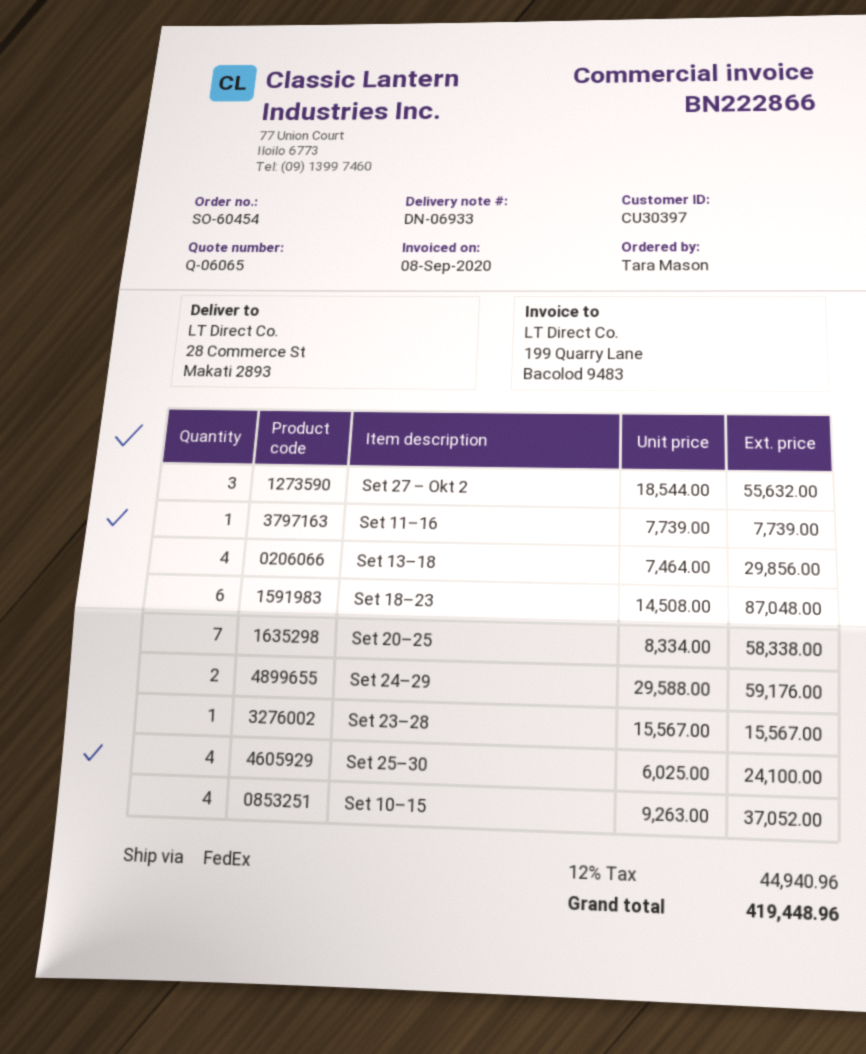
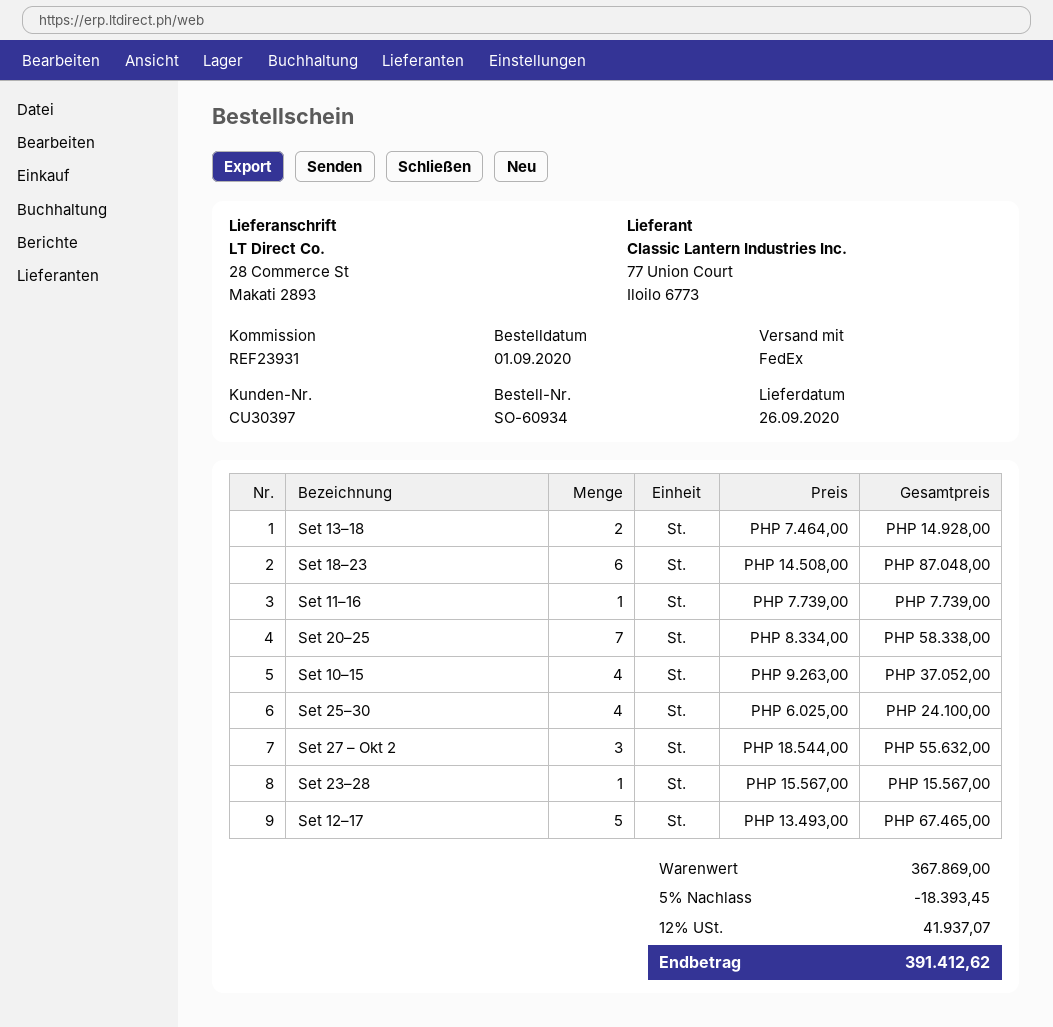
order number: SO-60454 -> SO-60934
Set 13–18: 4 x 7464.00 = 29856.00 -> 2 x 7464.00 = 14928.00
Set 24–29: 2 x 29588.00 = 59176.00 -> none
Set 12–17: none -> 5 x 13493.00 = 67465.00
discount: none -> 5% = 18393.45
tax: 12% = 44940.96 -> 12% = 41937.07
total: 419448.96 -> 391412.62

